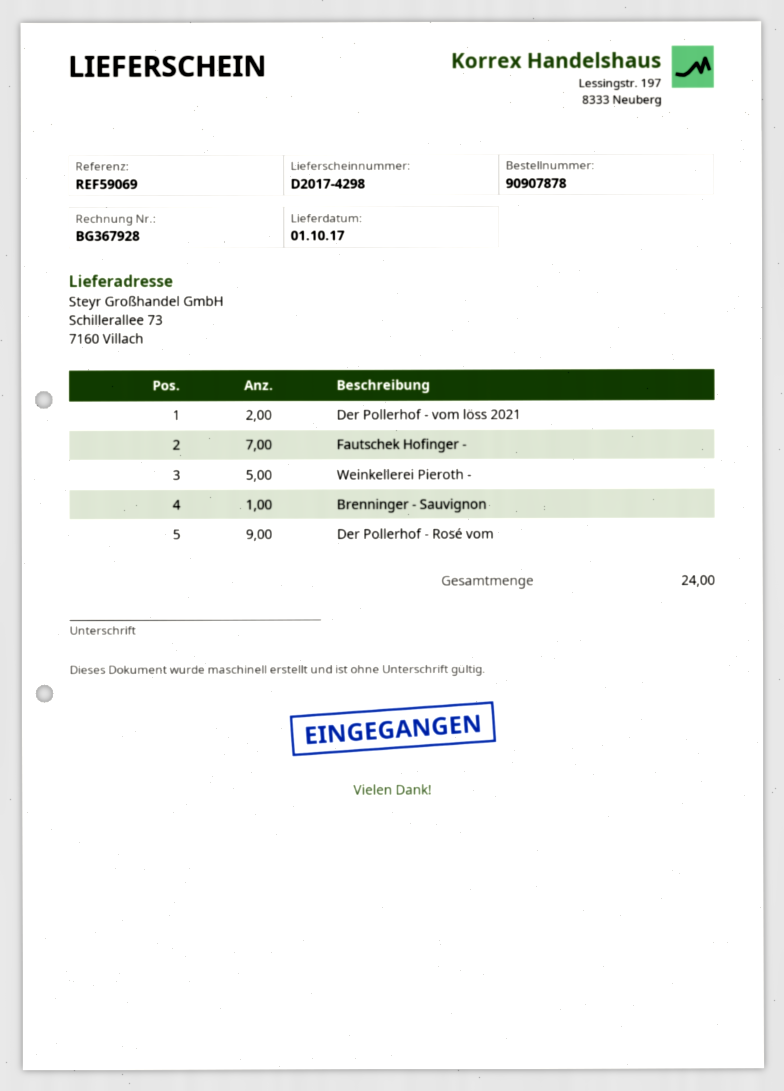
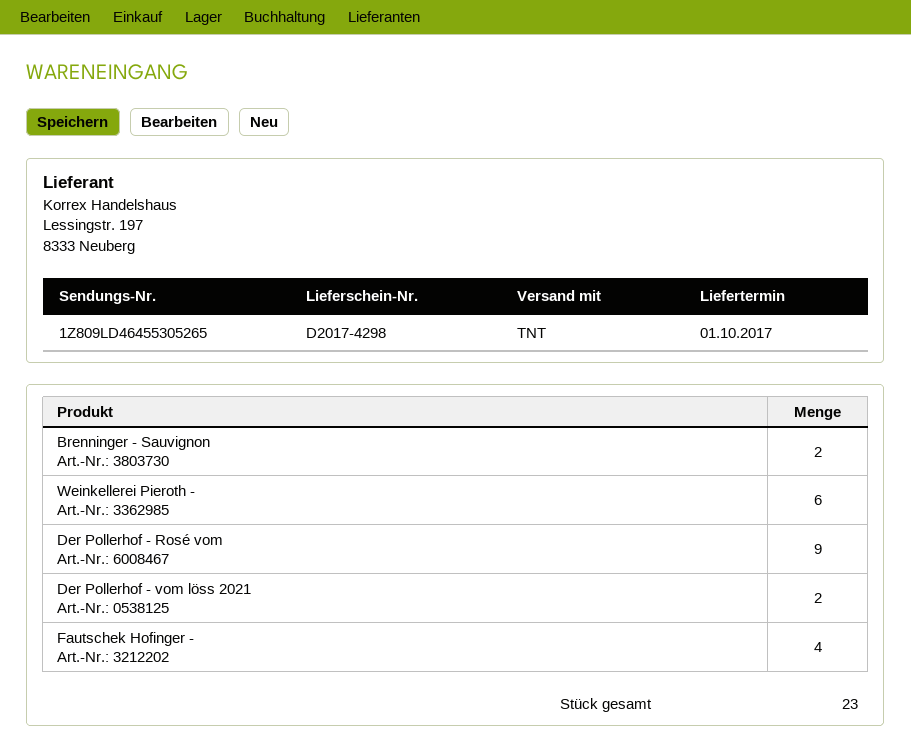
Fautschek Hofinger -: 7 -> 4
Weinkellerei Pieroth -: 5 -> 6
Brenninger - Sauvignon: 1 -> 2
total quantity: 24 -> 23

